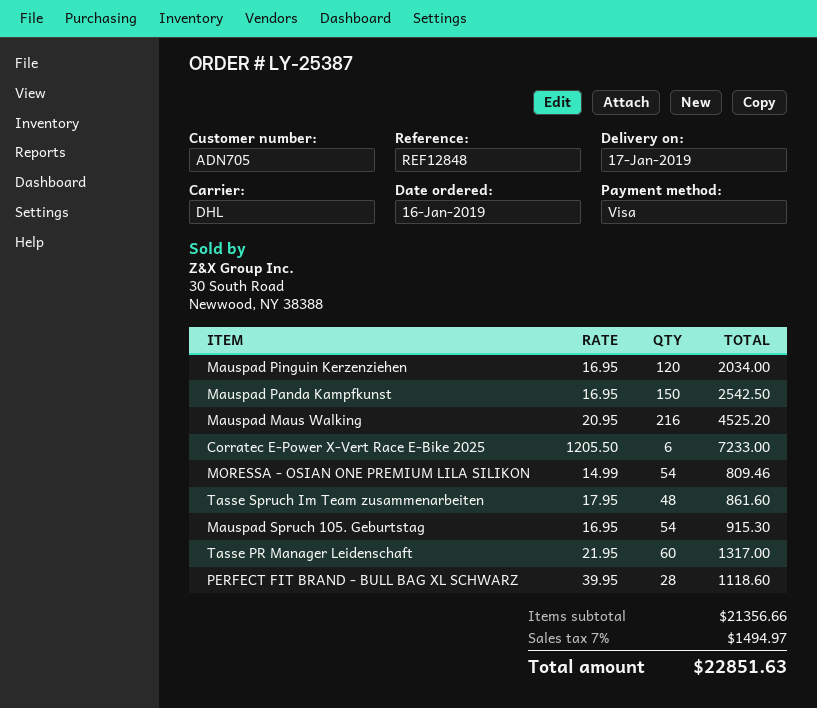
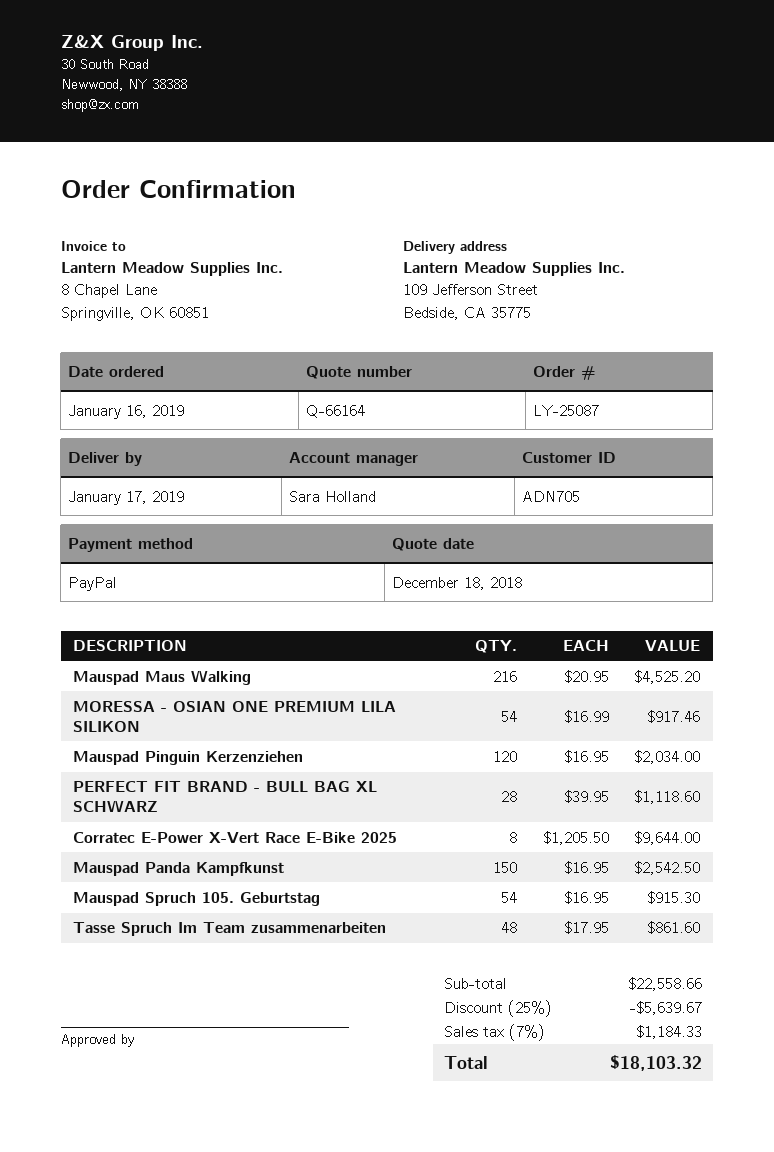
order number: LY-25387 -> LY-25087
payment method: Visa -> PayPal
Corratec E-Power X-Vert Race E-Bike 2025: 6 x 1205.50 = 7233.00 -> 8 x 1205.50 = 9644.00
MORESSA - OSIAN ONE PREMIUM LILA SILIKON: 54 x 14.99 = 809.46 -> 54 x 16.99 = 917.46
Tasse PR Manager Leidenschaft: 60 x 21.95 = 1317.00 -> none
subtotal: 21356.66 -> 22558.66
discount: none -> 25% = 5639.67
tax: 7% = 1494.97 -> 7% = 1184.33
total: 22851.63 -> 18103.32

